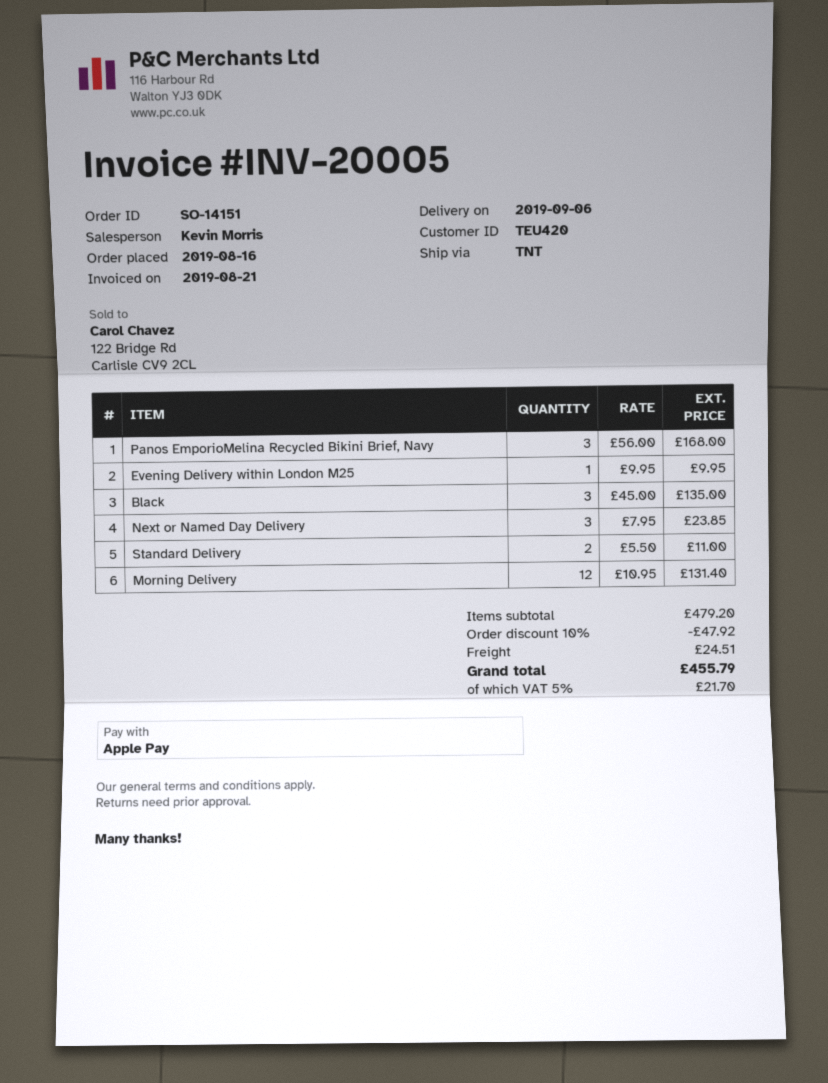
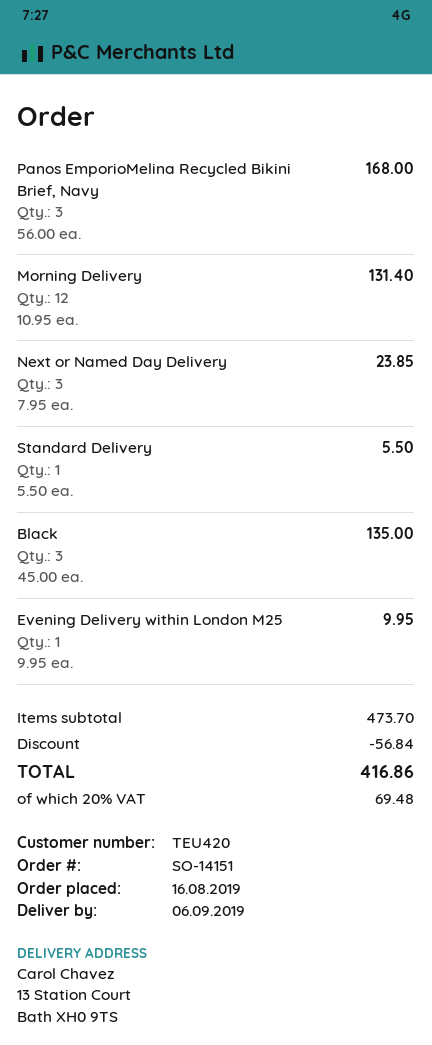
Standard Delivery: 2 x 5.50 = 11.00 -> 1 x 5.50 = 5.50
subtotal: 479.20 -> 473.70
discount: 47.92 -> 56.84
shipping: 24.51 -> none
tax: 5% = 21.70 -> 20% = 69.48
total: 455.79 -> 416.86

